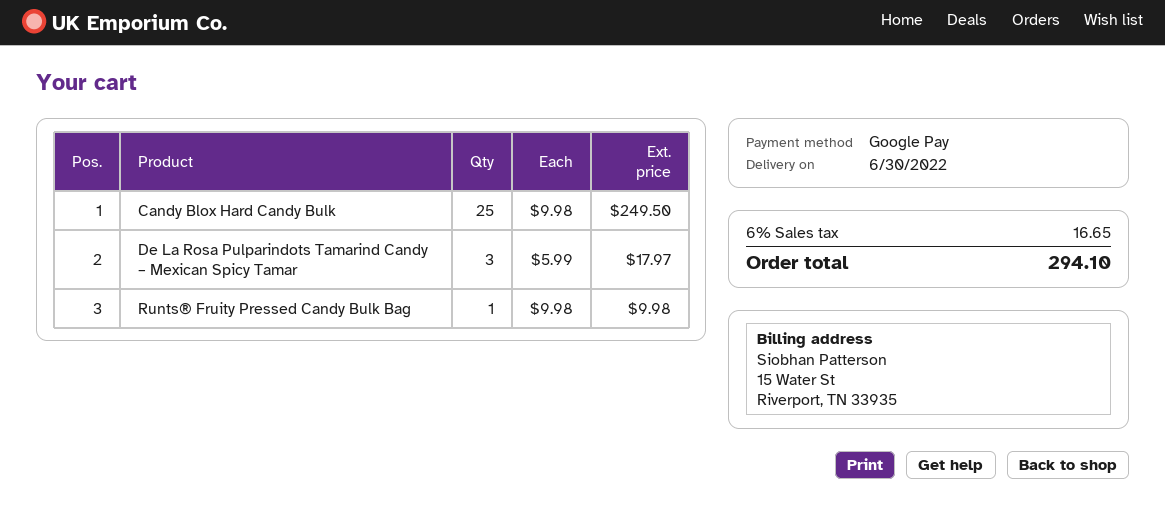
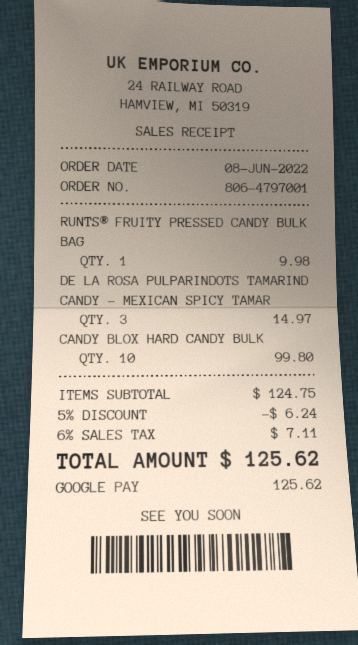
Candy Blox Hard Candy Bulk: 25 for 249.50 -> 10 for 99.80
De La Rosa Pulparindots Tamarind Candy – Mexican Spicy Tamar: 3 for 17.97 -> 3 for 14.97
discount: none -> 5% = 6.24
tax: 6% = 16.65 -> 6% = 7.11
total: 294.10 -> 125.62

